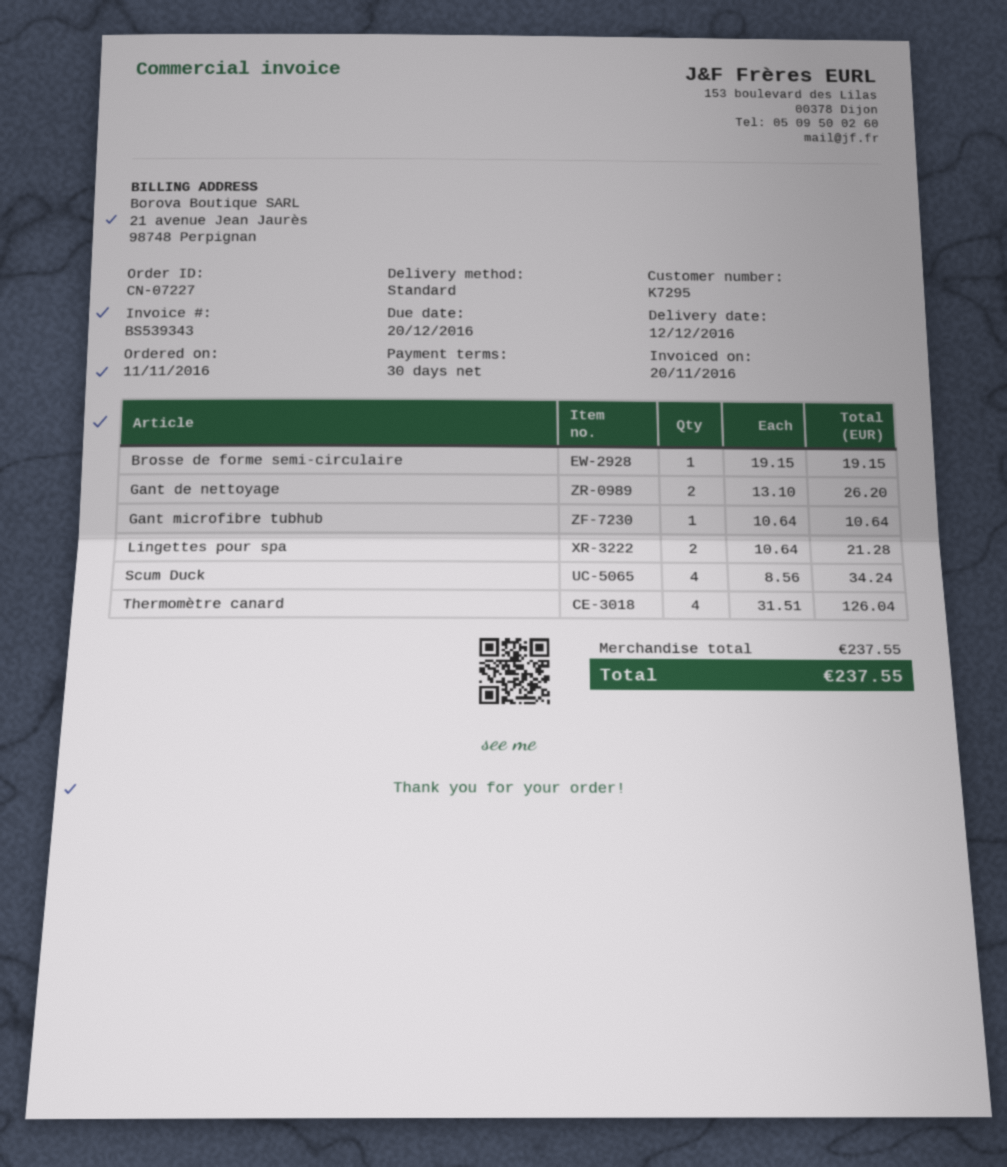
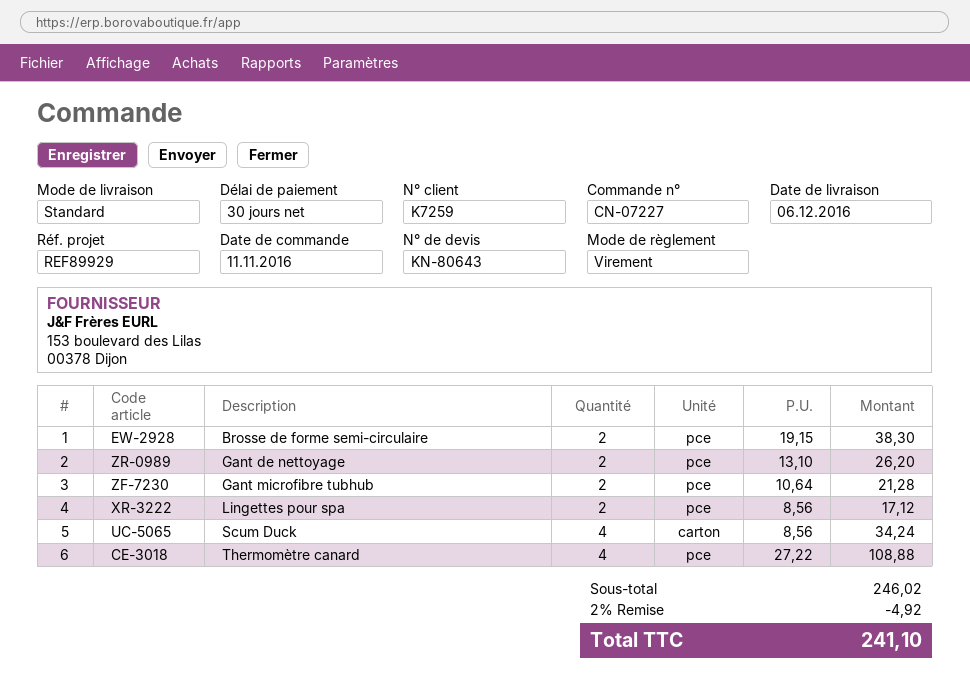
delivery date: 2016-12-12 -> 2016-12-06
customer number: K7295 -> K7259
Brosse de forme semi-circulaire: 1 x 19.15 = 19.15 -> 2 x 19.15 = 38.30
Gant microfibre tubhub: 1 x 10.64 = 10.64 -> 2 x 10.64 = 21.28
Lingettes pour spa: 2 x 10.64 = 21.28 -> 2 x 8.56 = 17.12
Thermomètre canard: 4 x 31.51 = 126.04 -> 4 x 27.22 = 108.88
subtotal: 237.55 -> 246.02
discount: none -> 2% = 4.92
total: 237.55 -> 241.10

